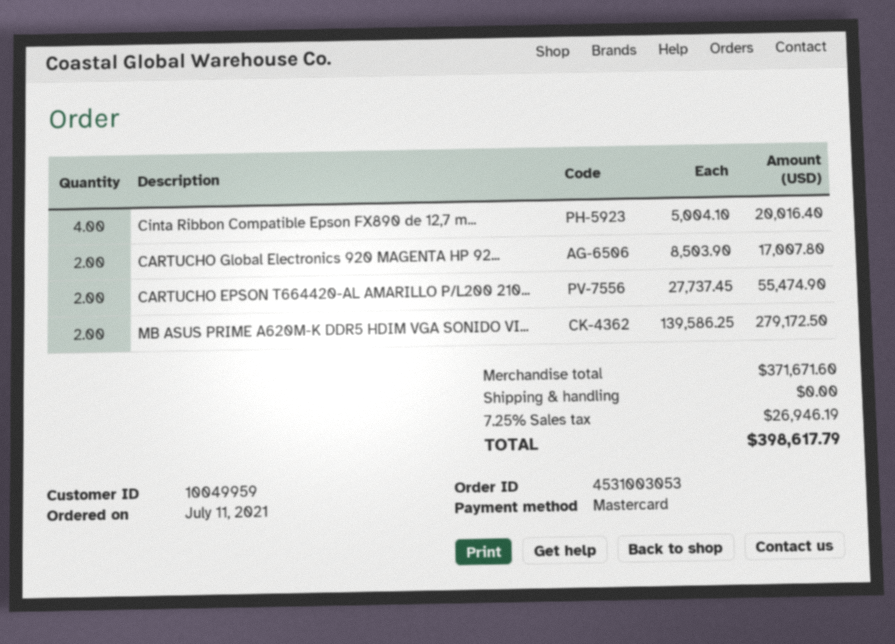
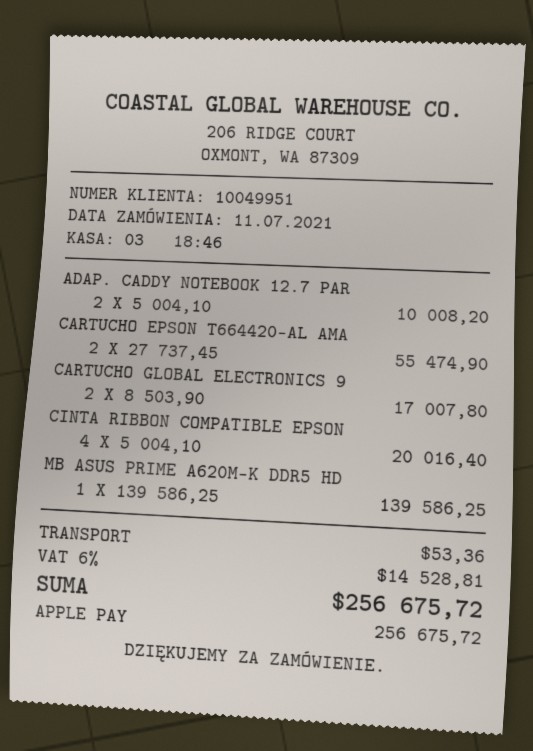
customer number: 10049959 -> 10049951
payment method: Mastercard -> Apple Pay
MB ASUS PRIME A620M-K DDR5 HDIM VGA SONIDO VI...: 2 x 139586.25 = 279172.50 -> 1 x 139586.25 = 139586.25
ADAP. CADDY NOTEBOOK 12.7 PAR: none -> 2 x 5004.10 = 10008.20
shipping: 0.00 -> 53.36
tax: 7.25% = 26946.19 -> 6% = 14528.81
total: 398617.79 -> 256675.72

